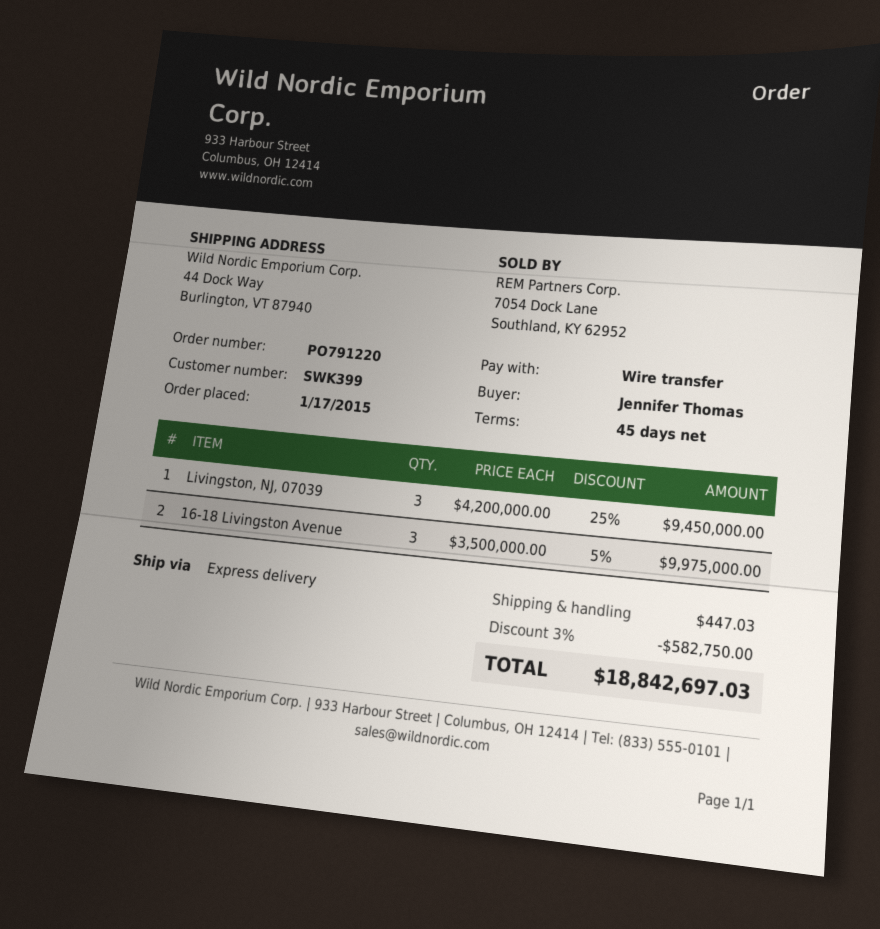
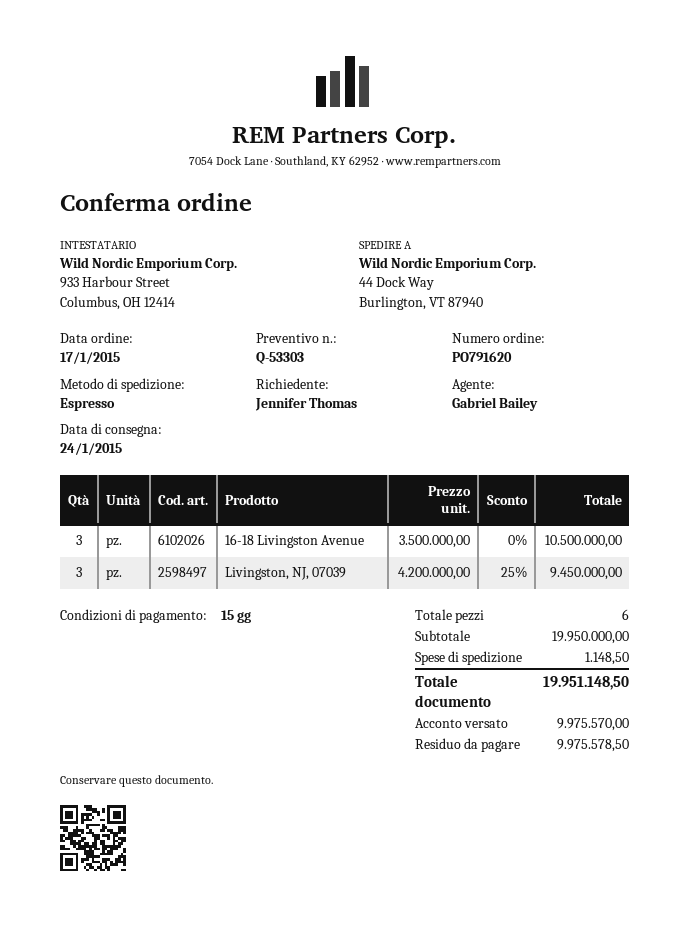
order number: PO791220 -> PO791620
payment terms: 45 days -> 15 days
16-18 Livingston Avenue: 3 x 3500000.00 - 5% = 9975000.00 -> 3 x 3500000.00 = 10500000.00
discount: 3% = 582750.00 -> none
shipping: 447.03 -> 1148.50
total: 18842697.03 -> 19951148.50

